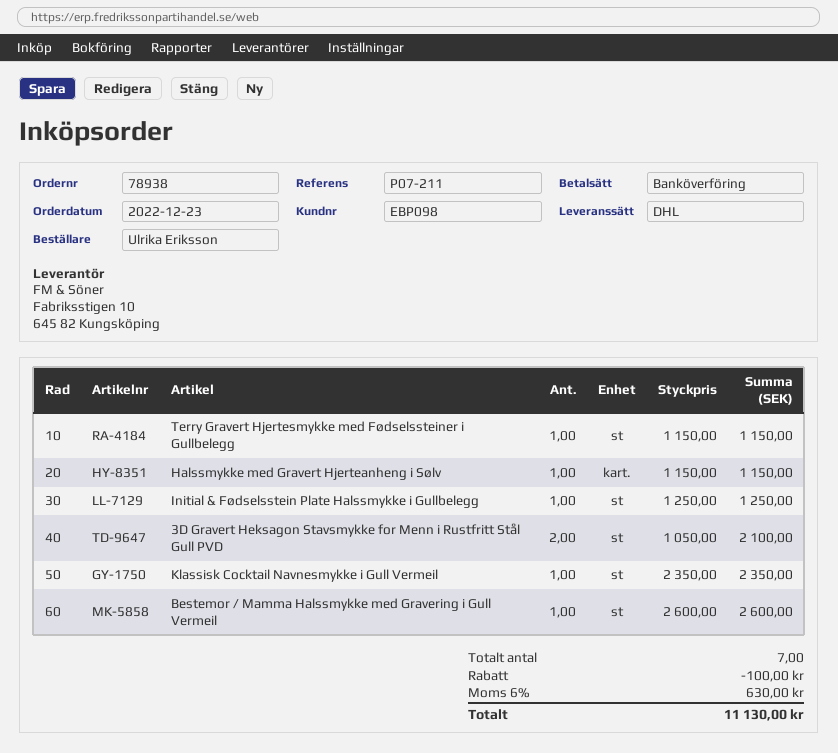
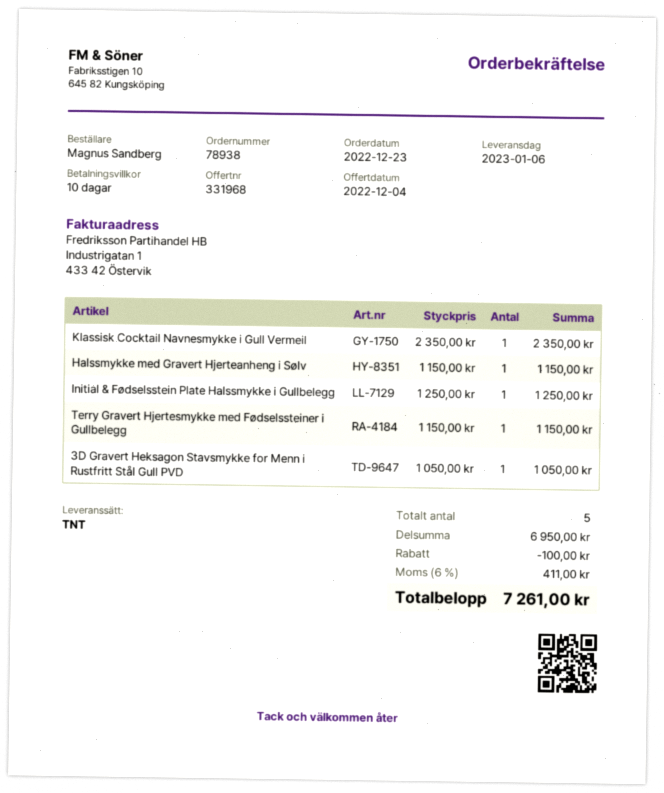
ordered by: Ulrika Eriksson -> Magnus Sandberg
shipping method: DHL -> TNT
3D Gravert Heksagon Stavsmykke for Menn i Rustfritt Stål Gull PVD: 2 x 1050.00 = 2100.00 -> 1 x 1050.00 = 1050.00
Bestemor / Mamma Halssmykke med Gravering i Gull Vermeil: 1 x 2600.00 = 2600.00 -> none
total quantity: 7 -> 5
tax: 6% = 630.00 -> 6% = 411.00
total: 11130.00 -> 7261.00

